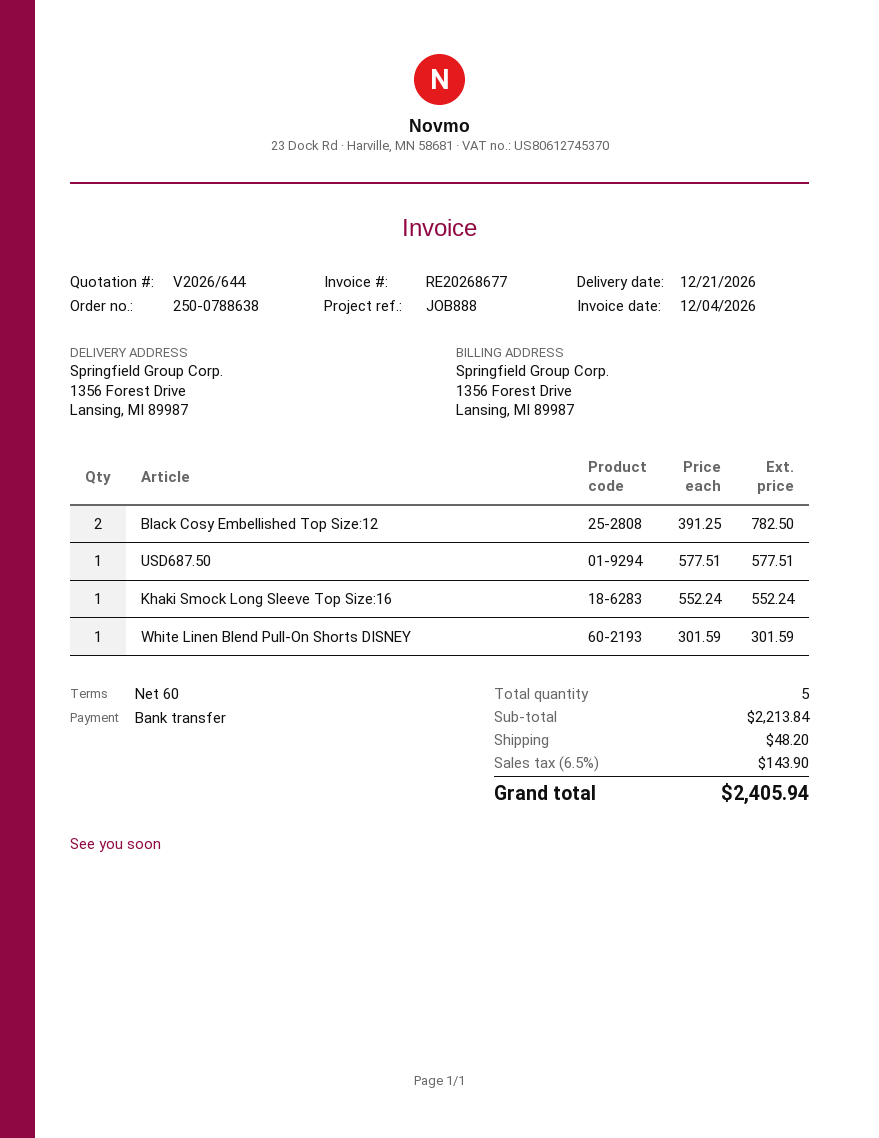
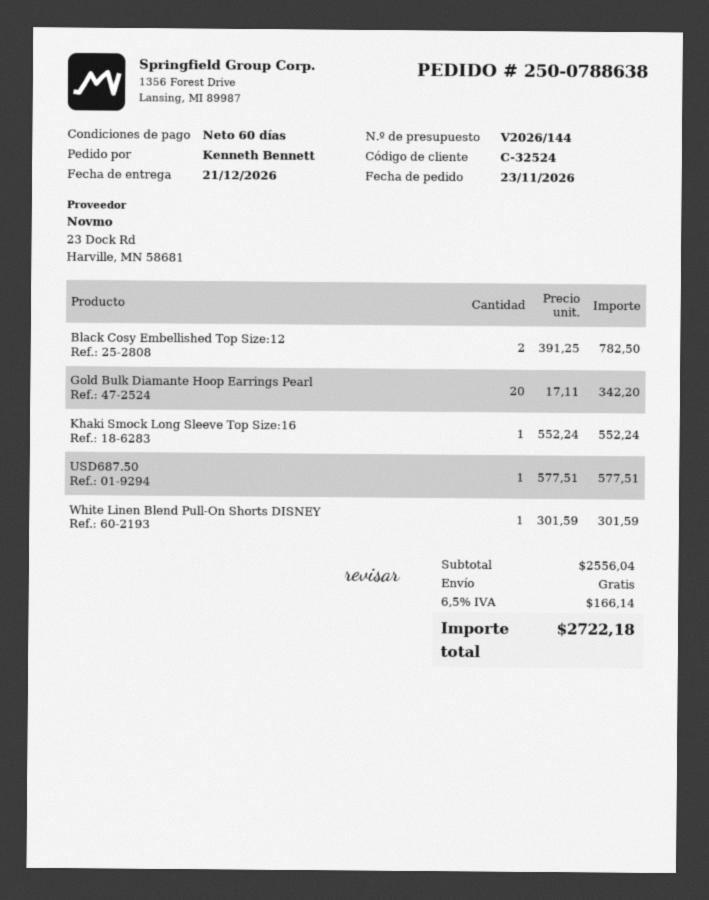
quote number: V2026/644 -> V2026/144
Gold Bulk Diamante Hoop Earrings Pearl: none -> 20 x 17.11 = 342.20
subtotal: 2213.84 -> 2556.04
shipping: 48.20 -> 0.00
tax: 6.5% = 143.90 -> 6.5% = 166.14
total: 2405.94 -> 2722.18

